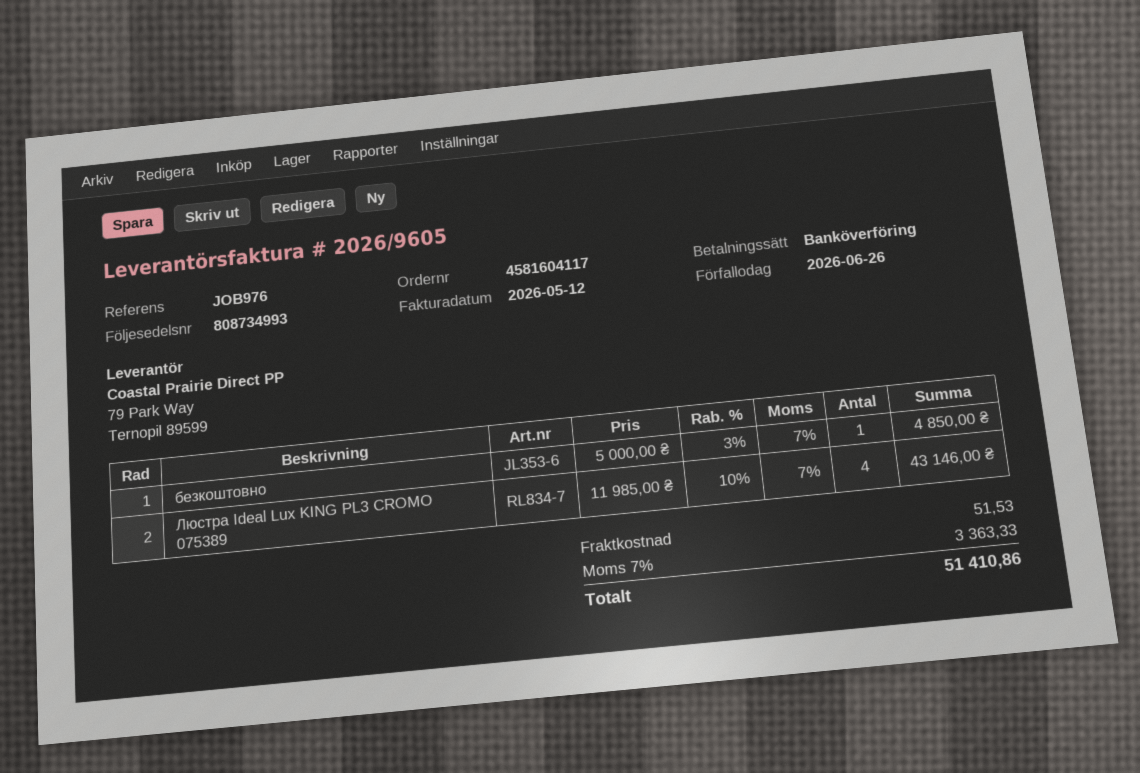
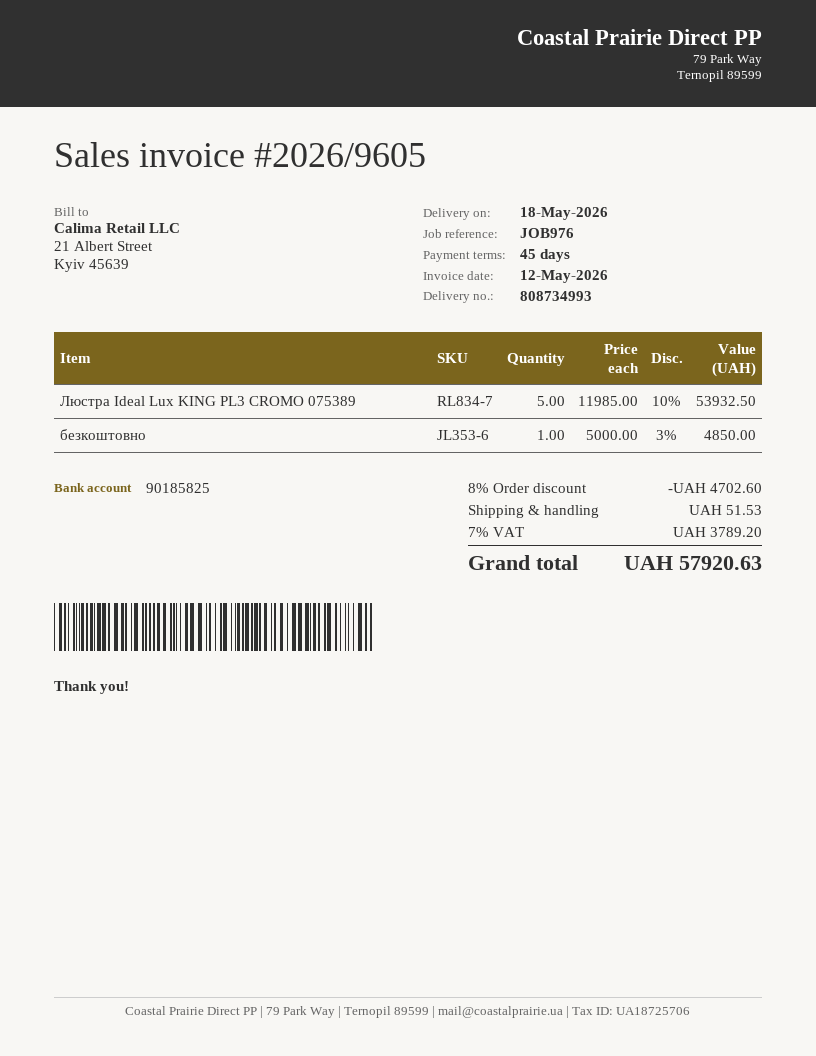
Люстра Ideal Lux KING PL3 CROMO 075389: 4 x 11985.00 - 10% = 43146.00 -> 5 x 11985.00 - 10% = 53932.50
discount: none -> 8% = 4702.60
tax: 7% = 3363.33 -> 7% = 3789.20
total: 51410.86 -> 57920.63

